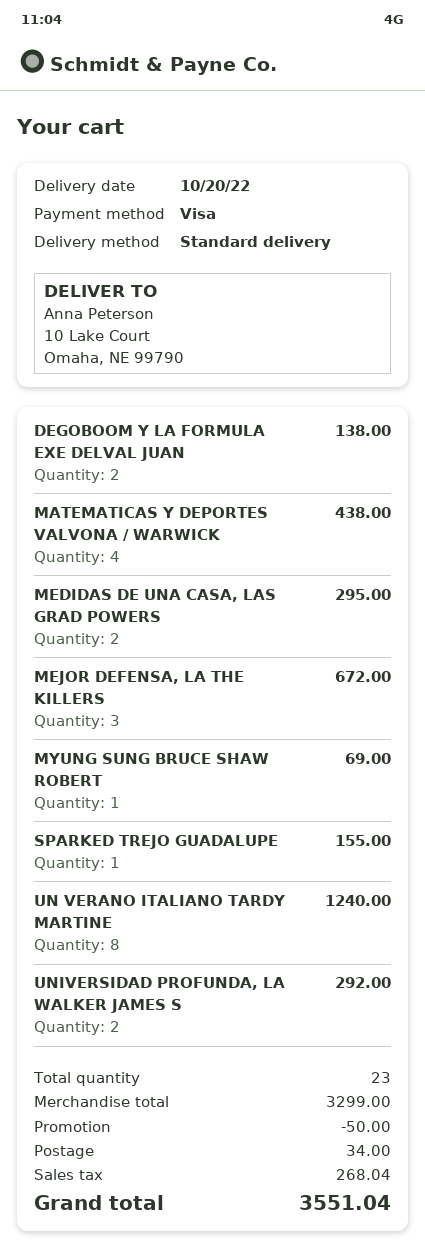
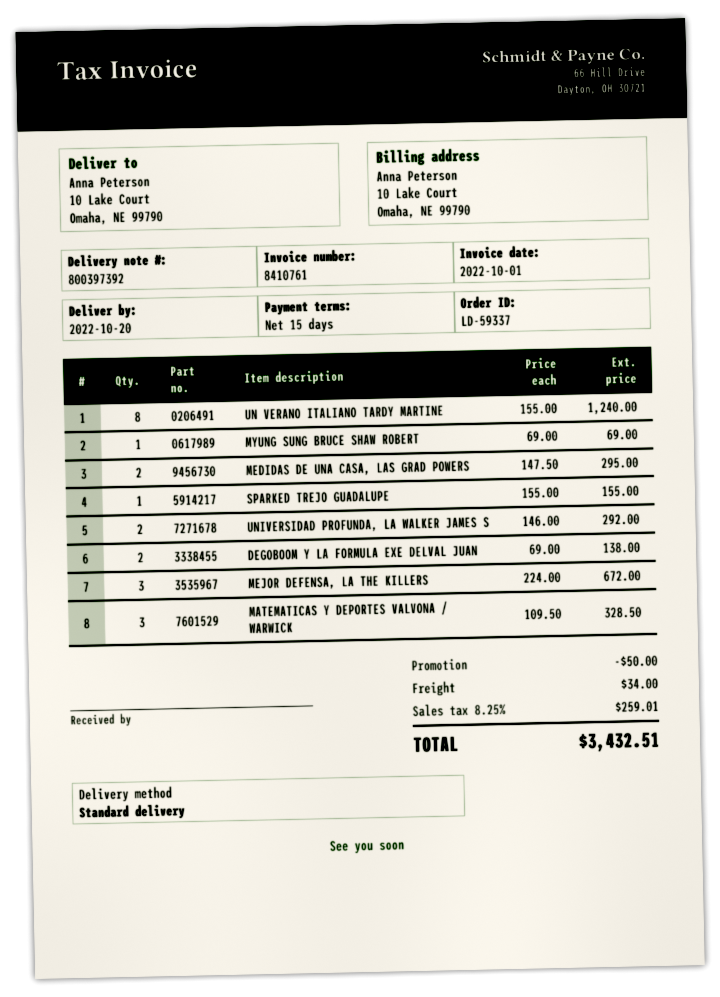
MATEMATICAS Y DEPORTES VALVONA / WARWICK: 4 for 438.00 -> 3 for 328.50
tax: 268.04 -> 259.01
total: 3551.04 -> 3432.51

